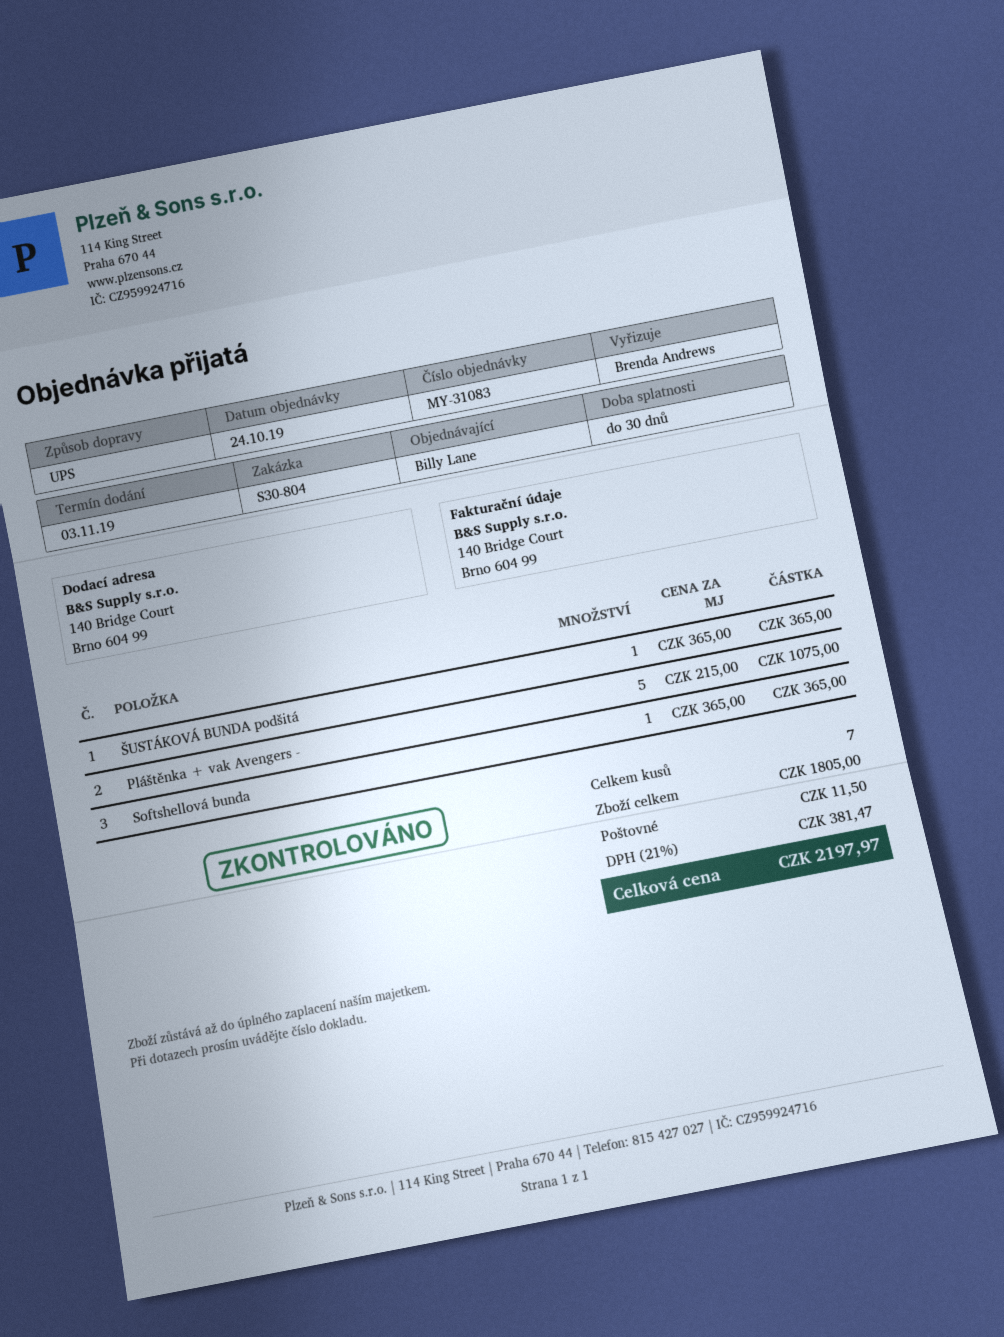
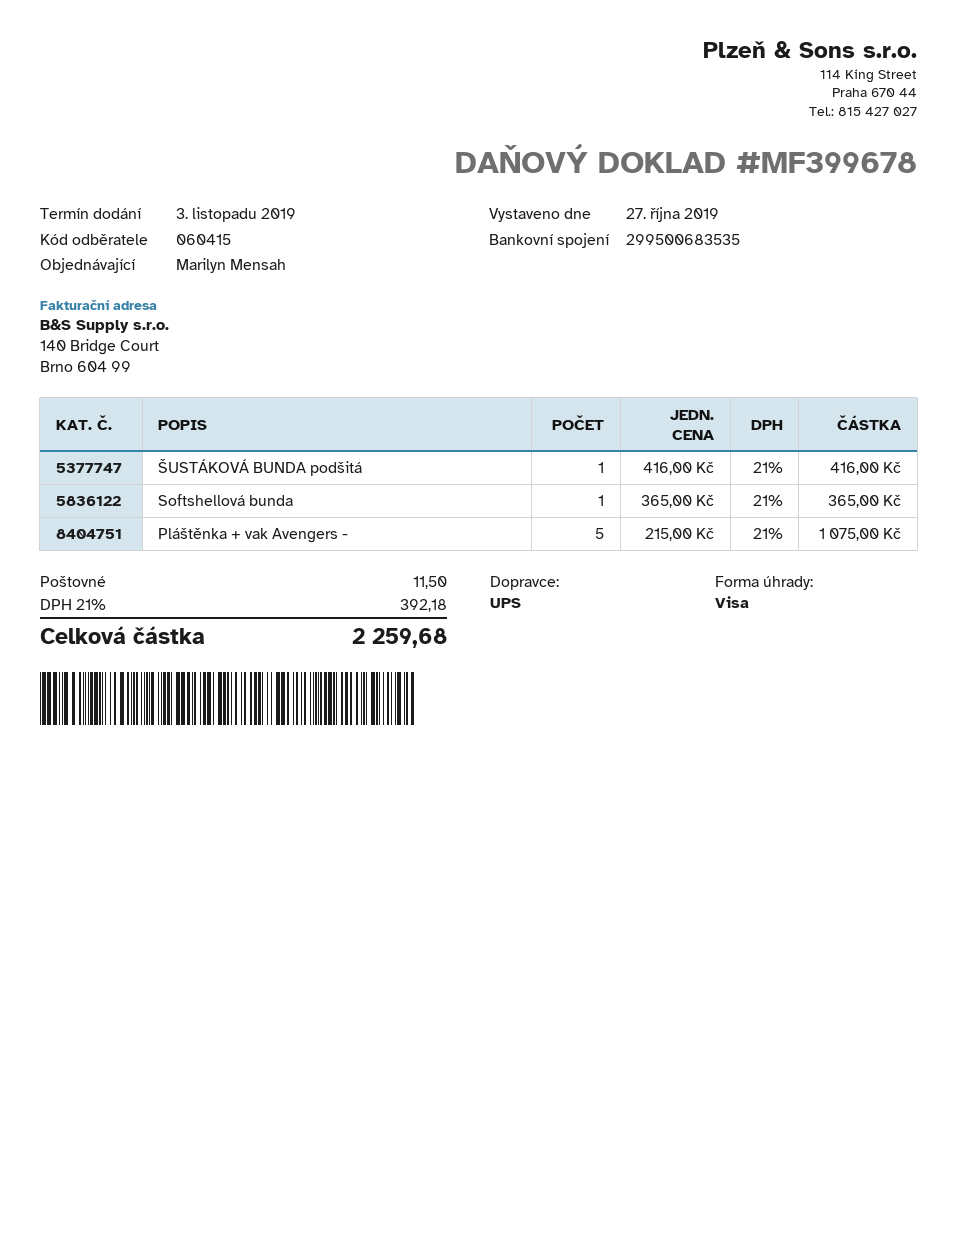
ordered by: Billy Lane -> Marilyn Mensah
ŠUSTÁKOVÁ BUNDA podšitá: 1 x 365.00 = 365.00 -> 1 x 416.00 = 416.00
tax: 21% = 381.47 -> 21% = 392.18
total: 2197.97 -> 2259.68

